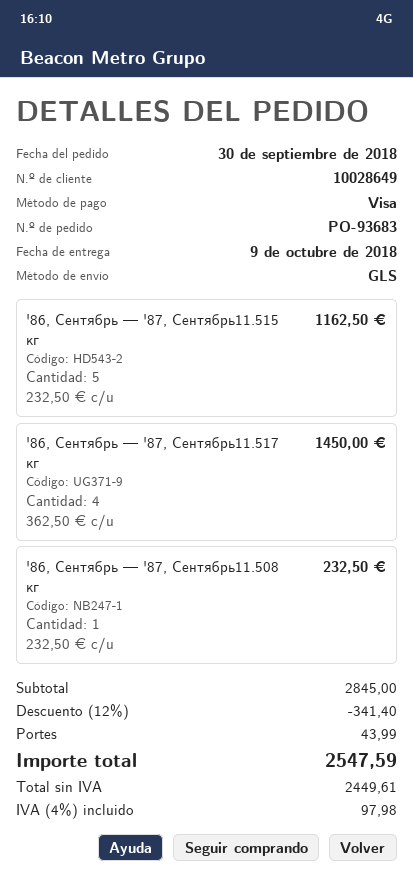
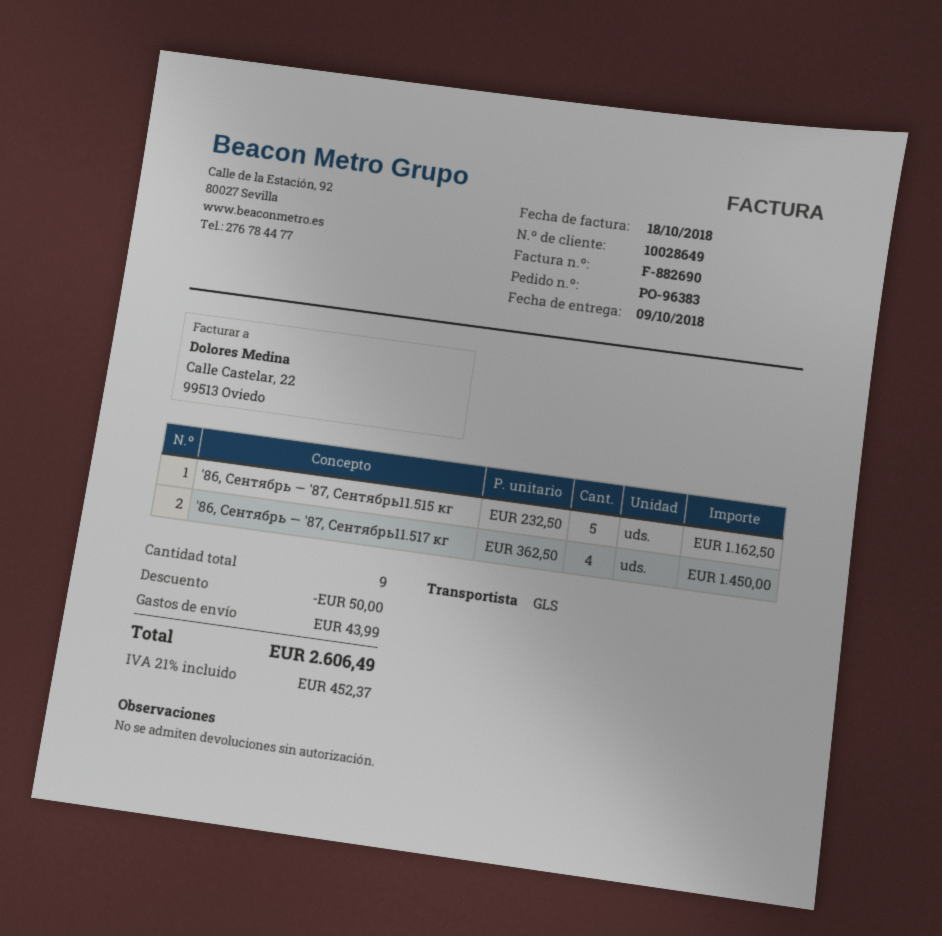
order number: PO-93683 -> PO-96383
'86, Сентябрь — '87, Сентябрь11.508 кг: 1 x 232.50 = 232.50 -> none
discount: 341.40 -> 50.00
tax: 4% = 97.98 -> 21% = 452.37
total: 2547.59 -> 2606.49

